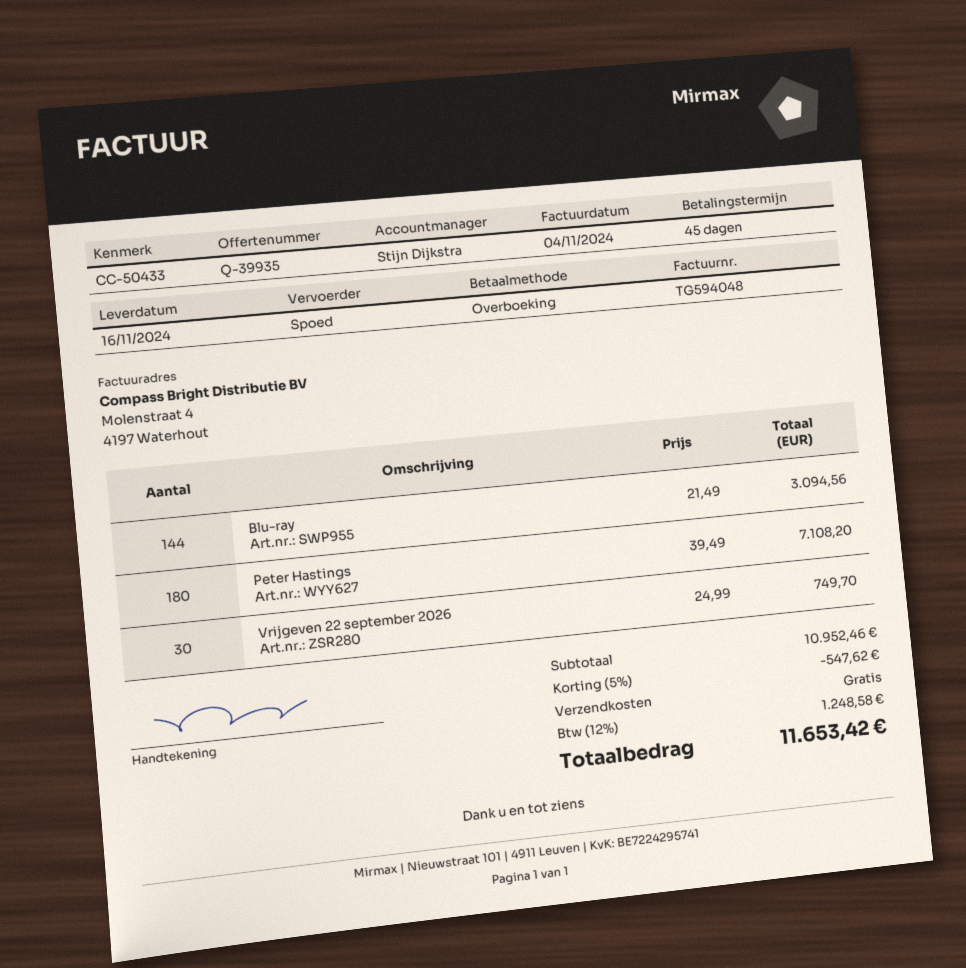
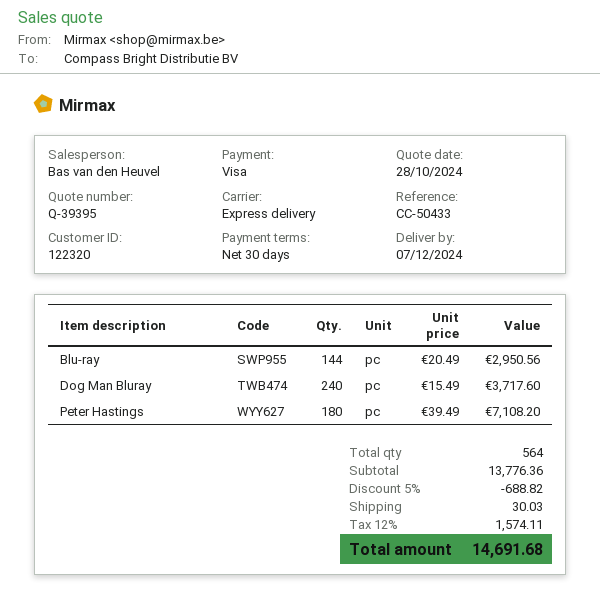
quote number: Q-39935 -> Q-39395
delivery date: 2024-11-16 -> 2024-12-07
payment terms: 45 days -> 30 days
sales rep: Stijn Dijkstra -> Bas van den Heuvel
payment method: bank transfer -> Visa
Blu-ray: 144 x 21.49 = 3094.56 -> 144 x 20.49 = 2950.56
Vrijgeven 22 september 2026: 30 x 24.99 = 749.70 -> none
Dog Man Bluray: none -> 240 x 15.49 = 3717.60
subtotal: 10952.46 -> 13776.36
discount: 5% = 547.62 -> 5% = 688.82
shipping: 0.00 -> 30.03
tax: 12% = 1248.58 -> 12% = 1574.11
total: 11653.42 -> 14691.68

